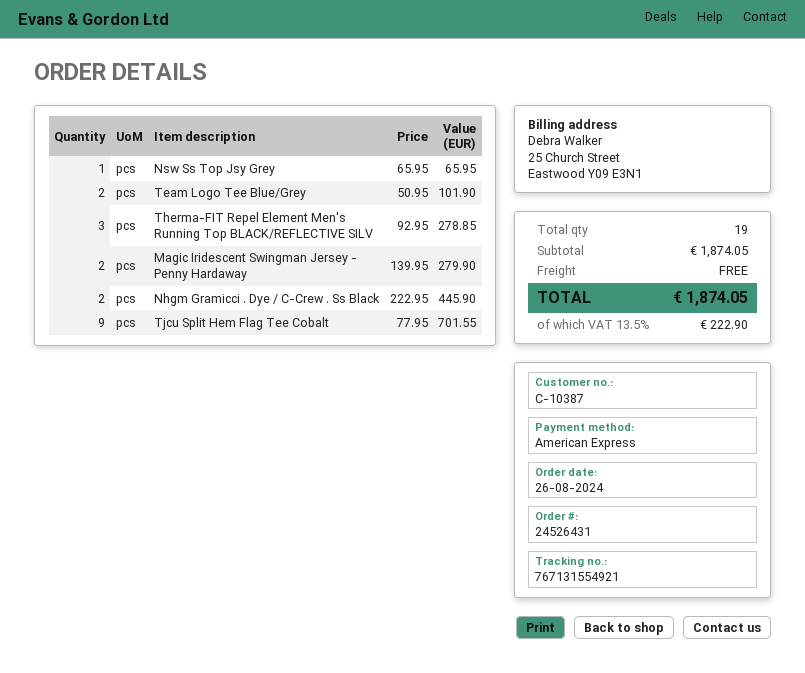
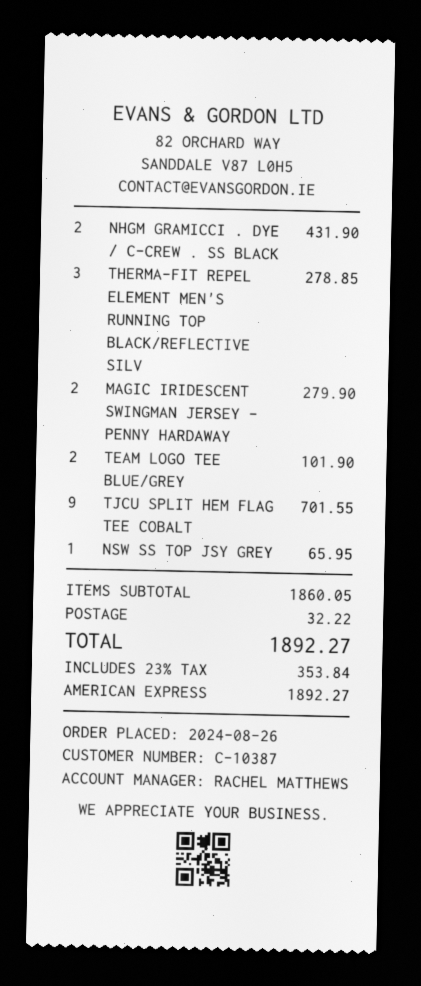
Nhgm Gramicci . Dye / C-Crew . Ss Black: 2 for 445.90 -> 2 for 431.90
subtotal: 1874.05 -> 1860.05
shipping: 0.00 -> 32.22
tax: 13.5% = 222.90 -> 23% = 353.84
total: 1874.05 -> 1892.27

